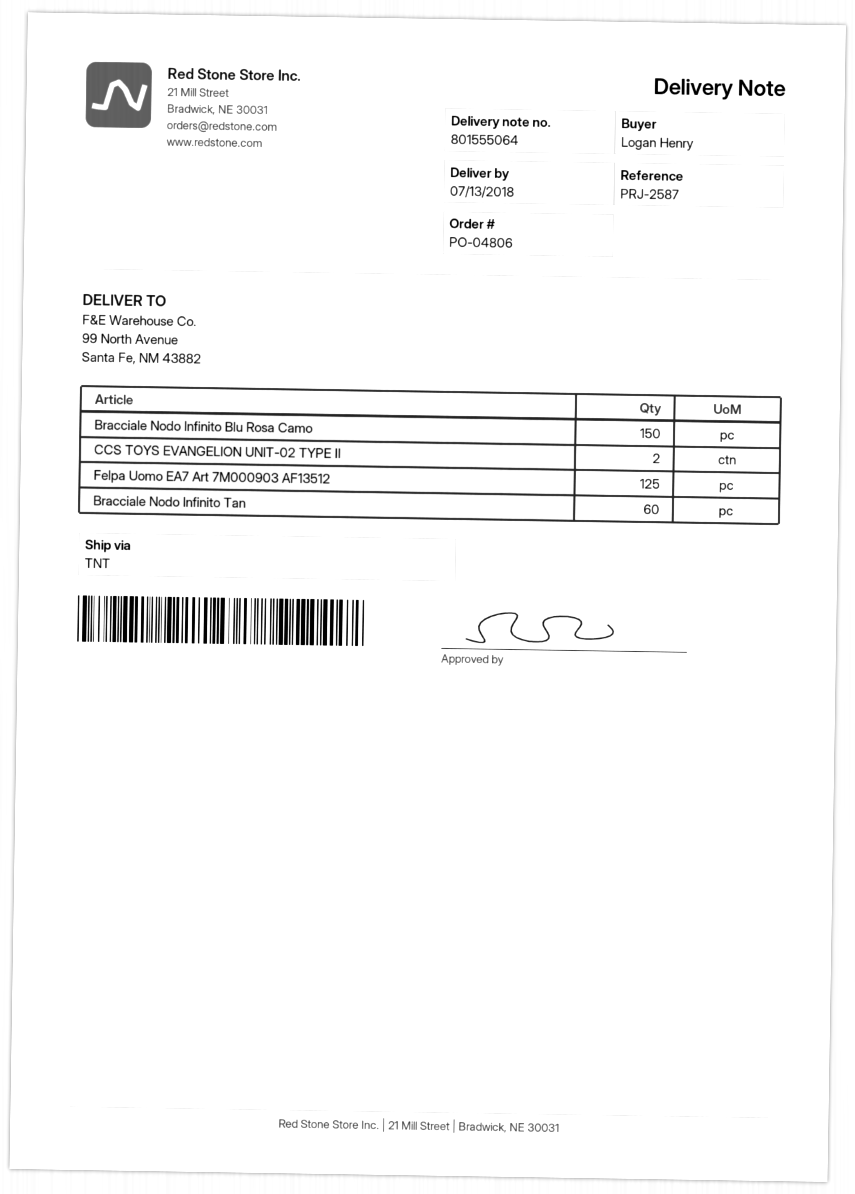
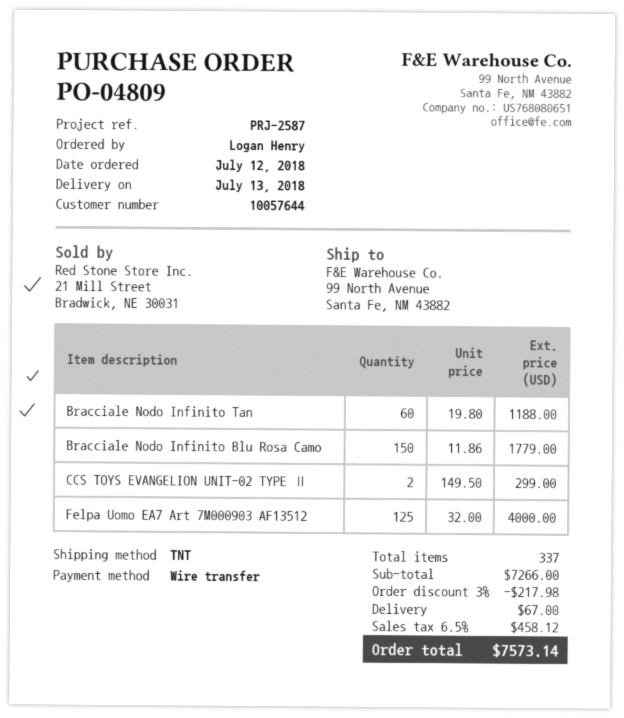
order number: PO-04806 -> PO-04809

